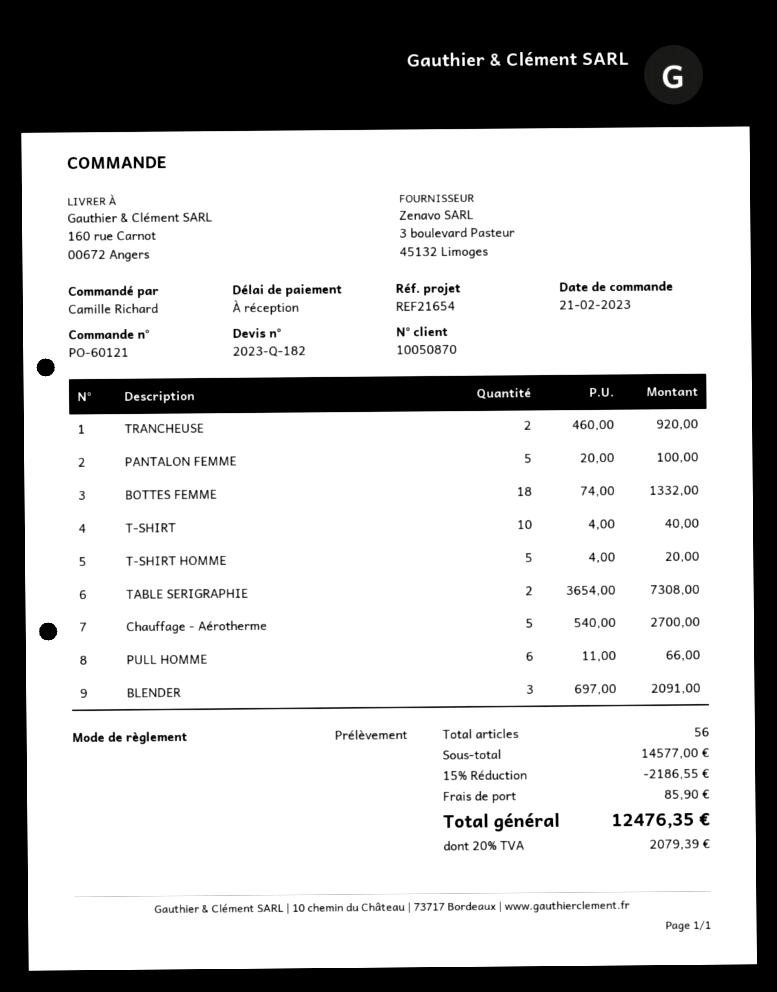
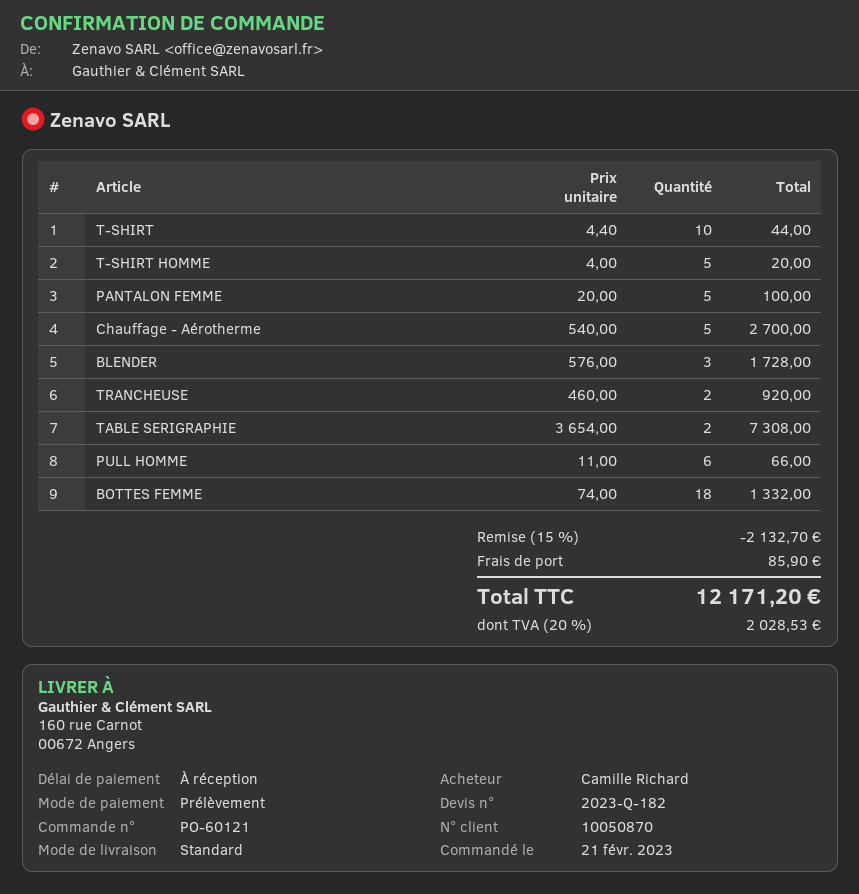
T-SHIRT: 10 x 4.00 = 40.00 -> 10 x 4.40 = 44.00
BLENDER: 3 x 697.00 = 2091.00 -> 3 x 576.00 = 1728.00
discount: 15% = 2186.55 -> 15% = 2132.70
tax: 20% = 2079.39 -> 20% = 2028.53
total: 12476.35 -> 12171.20

